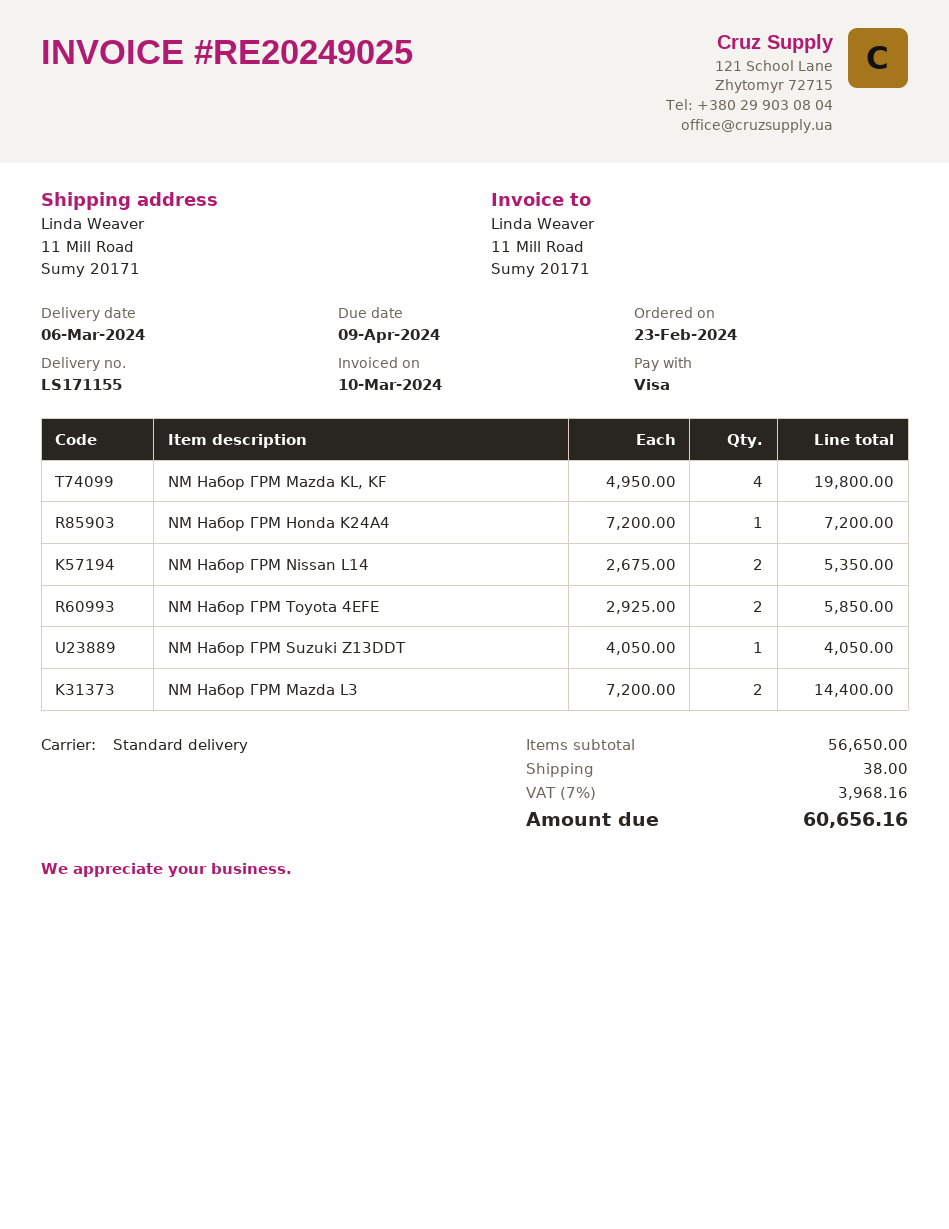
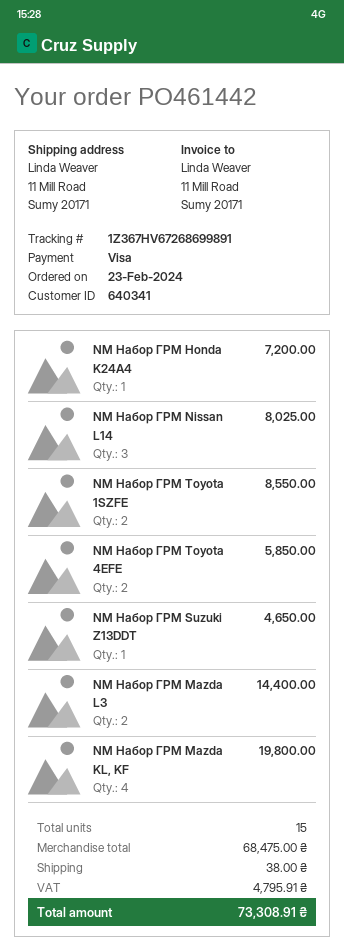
NM Набор ГРМ Nissan L14: 2 for 5350.00 -> 3 for 8025.00
NM Набор ГРМ Suzuki Z13DDT: 1 for 4050.00 -> 1 for 4650.00
NM Набор ГРМ Toyota 1SZFE: none -> 2 for 8550.00
subtotal: 56650.00 -> 68475.00
tax: 3968.16 -> 4795.91
total: 60656.16 -> 73308.91

